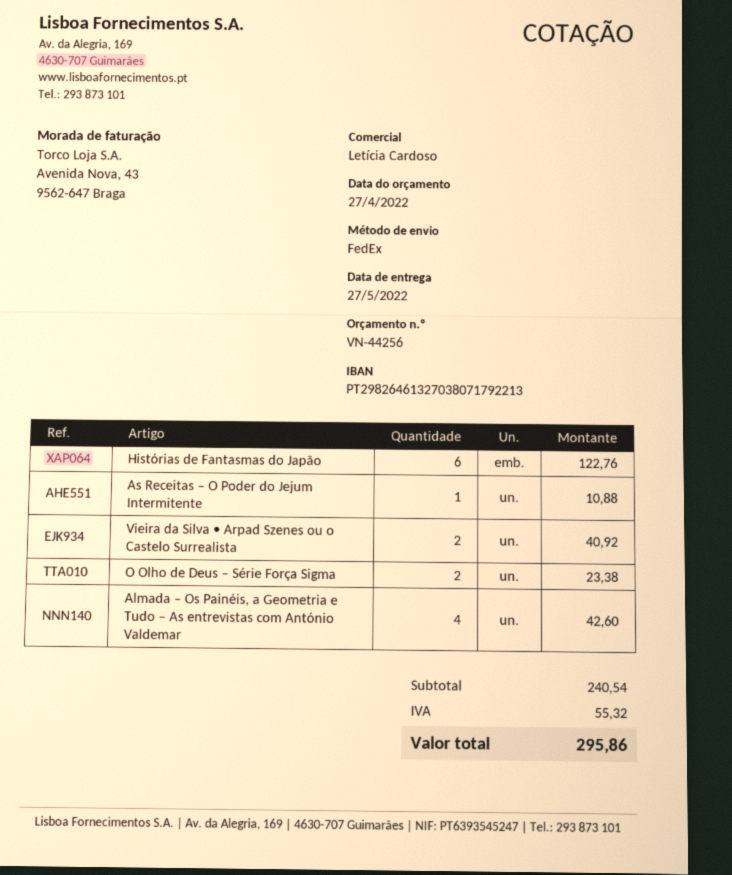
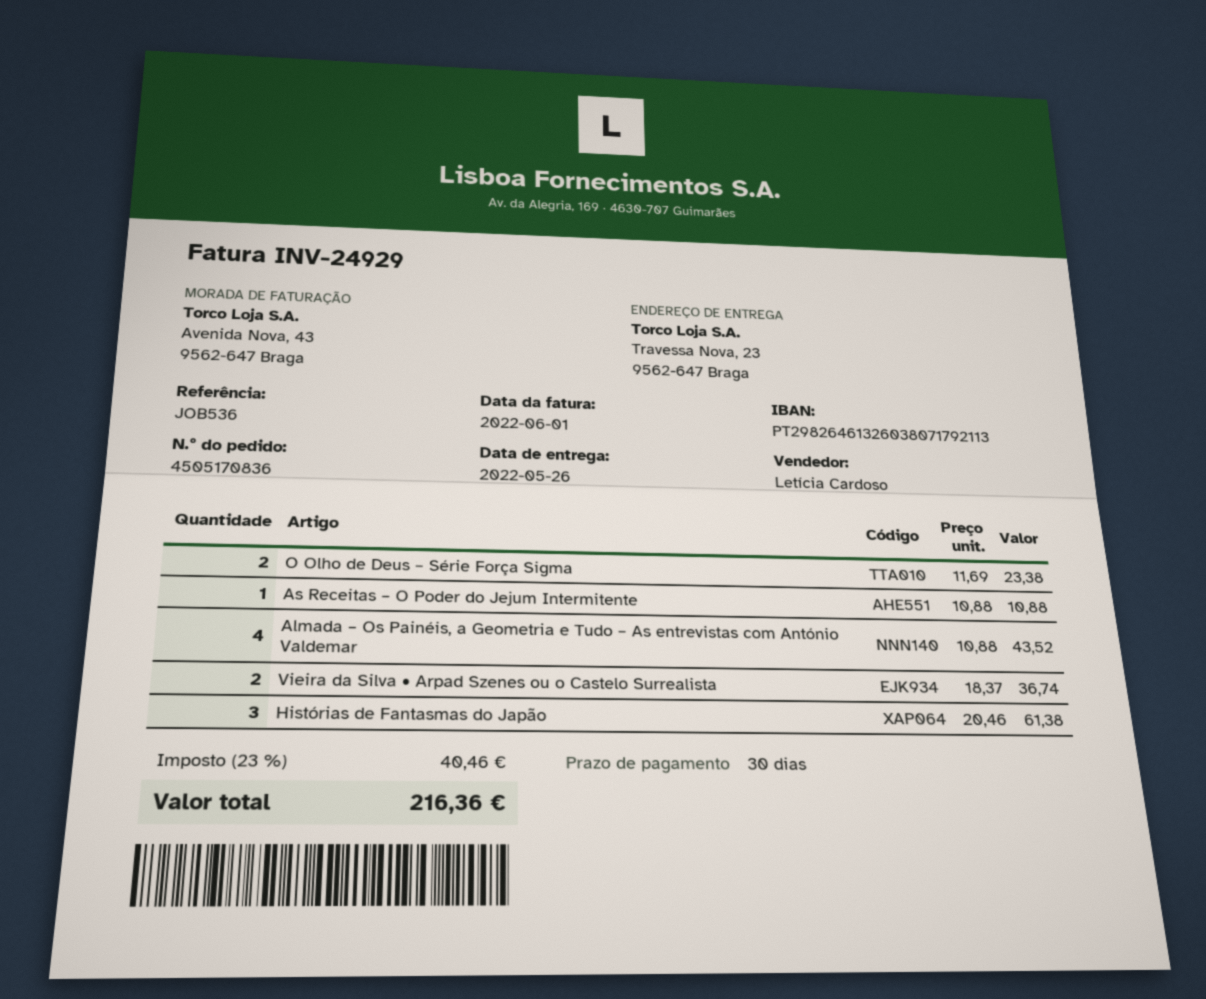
delivery date: 2022-05-27 -> 2022-05-26
bank account: PT29826461327038071792213 -> PT29826461326038071792113
Histórias de Fantasmas do Japão: 6 for 122.76 -> 3 for 61.38
Vieira da Silva • Arpad Szenes ou o Castelo Surrealista: 2 for 40.92 -> 2 for 36.74
Almada – Os Painéis, a Geometria e Tudo – As entrevistas com António Valdemar: 4 for 42.60 -> 4 for 43.52
tax: 55.32 -> 40.46
total: 295.86 -> 216.36

